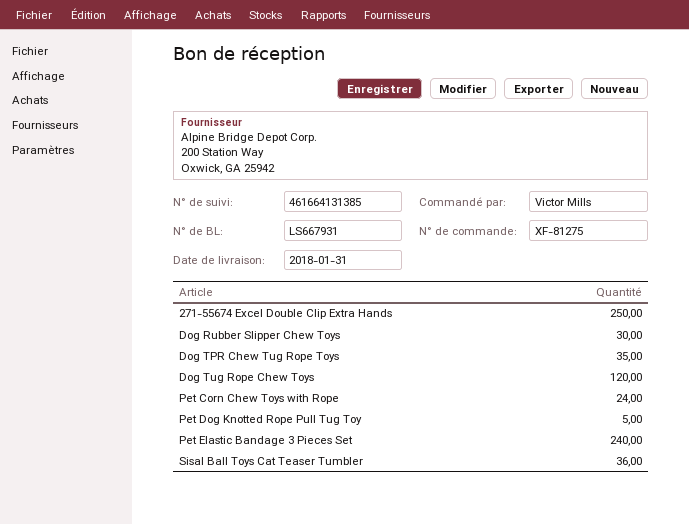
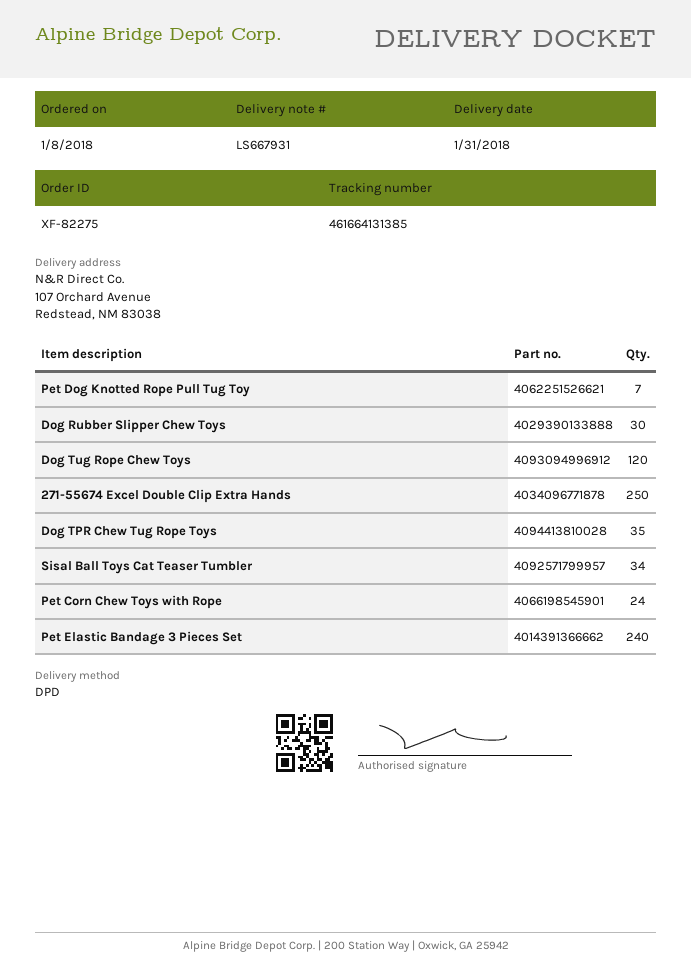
order number: XF-81275 -> XF-82275
Pet Dog Knotted Rope Pull Tug Toy: 5 -> 7
Sisal Ball Toys Cat Teaser Tumbler: 36 -> 34

